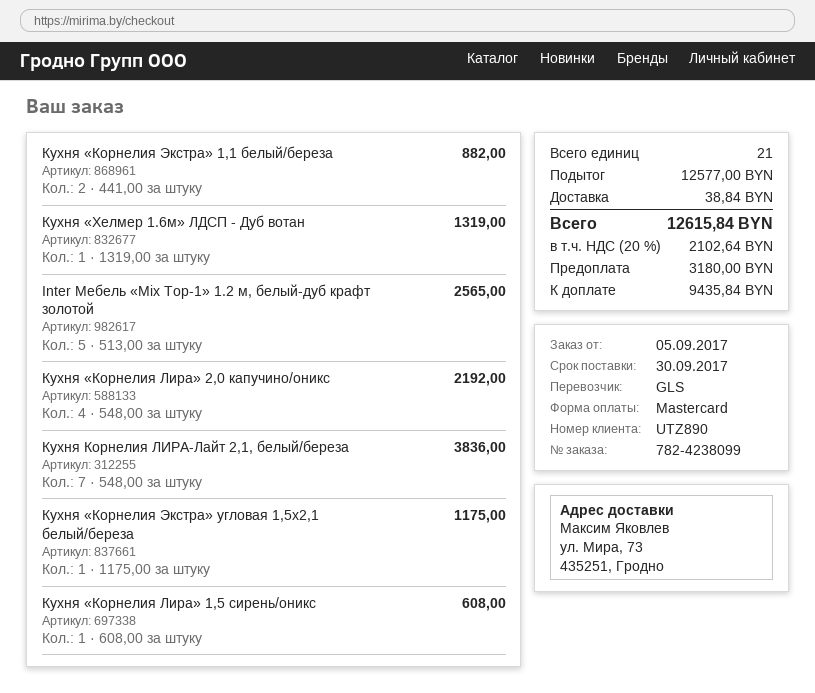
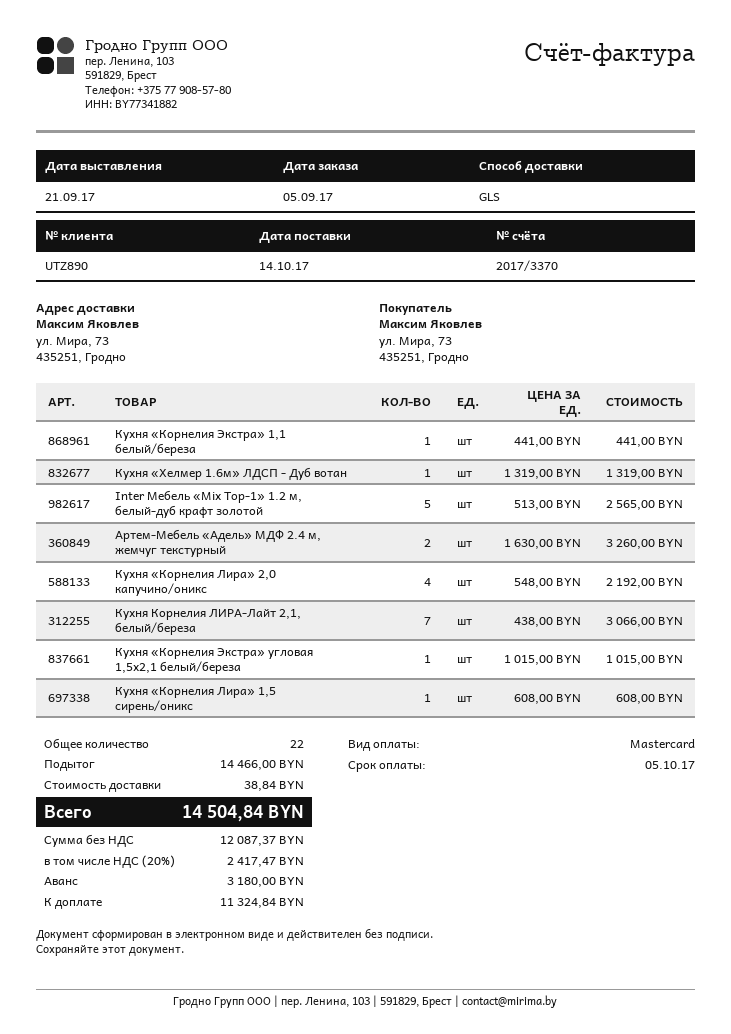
delivery date: 2017-09-30 -> 2017-10-14
Кухня «Корнелия Экстра» 1,1 белый/береза: 2 x 441.00 = 882.00 -> 1 x 441.00 = 441.00
Кухня Корнелия ЛИРА-Лайт 2,1, белый/береза: 7 x 548.00 = 3836.00 -> 7 x 438.00 = 3066.00
Кухня «Корнелия Экстра» угловая 1,5x2,1 белый/береза: 1 x 1175.00 = 1175.00 -> 1 x 1015.00 = 1015.00
Артем-Мебель «Адель» МДФ 2.4 м, жемчуг текстурный: none -> 2 x 1630.00 = 3260.00
total quantity: 21 -> 22
subtotal: 12577.00 -> 14466.00
tax: 20% = 2102.64 -> 20% = 2417.47
total: 12615.84 -> 14504.84
balance: 9435.84 -> 11324.84

